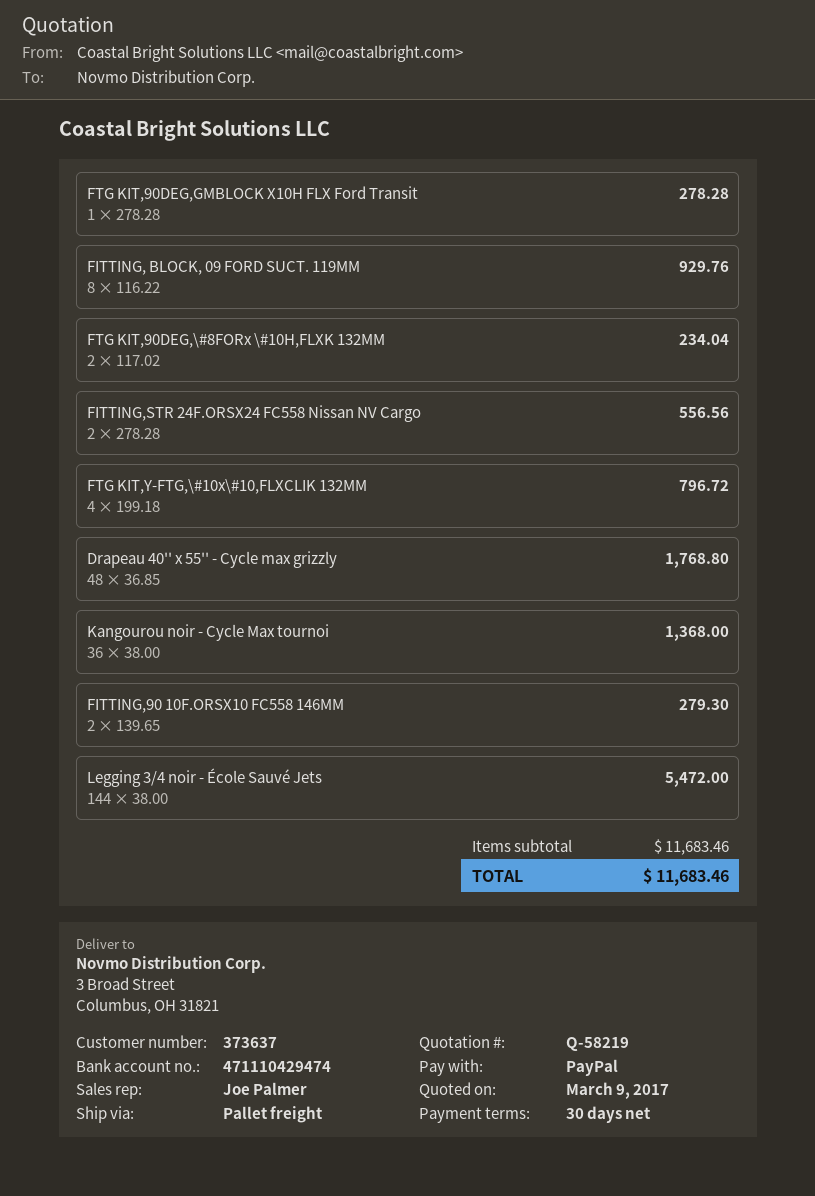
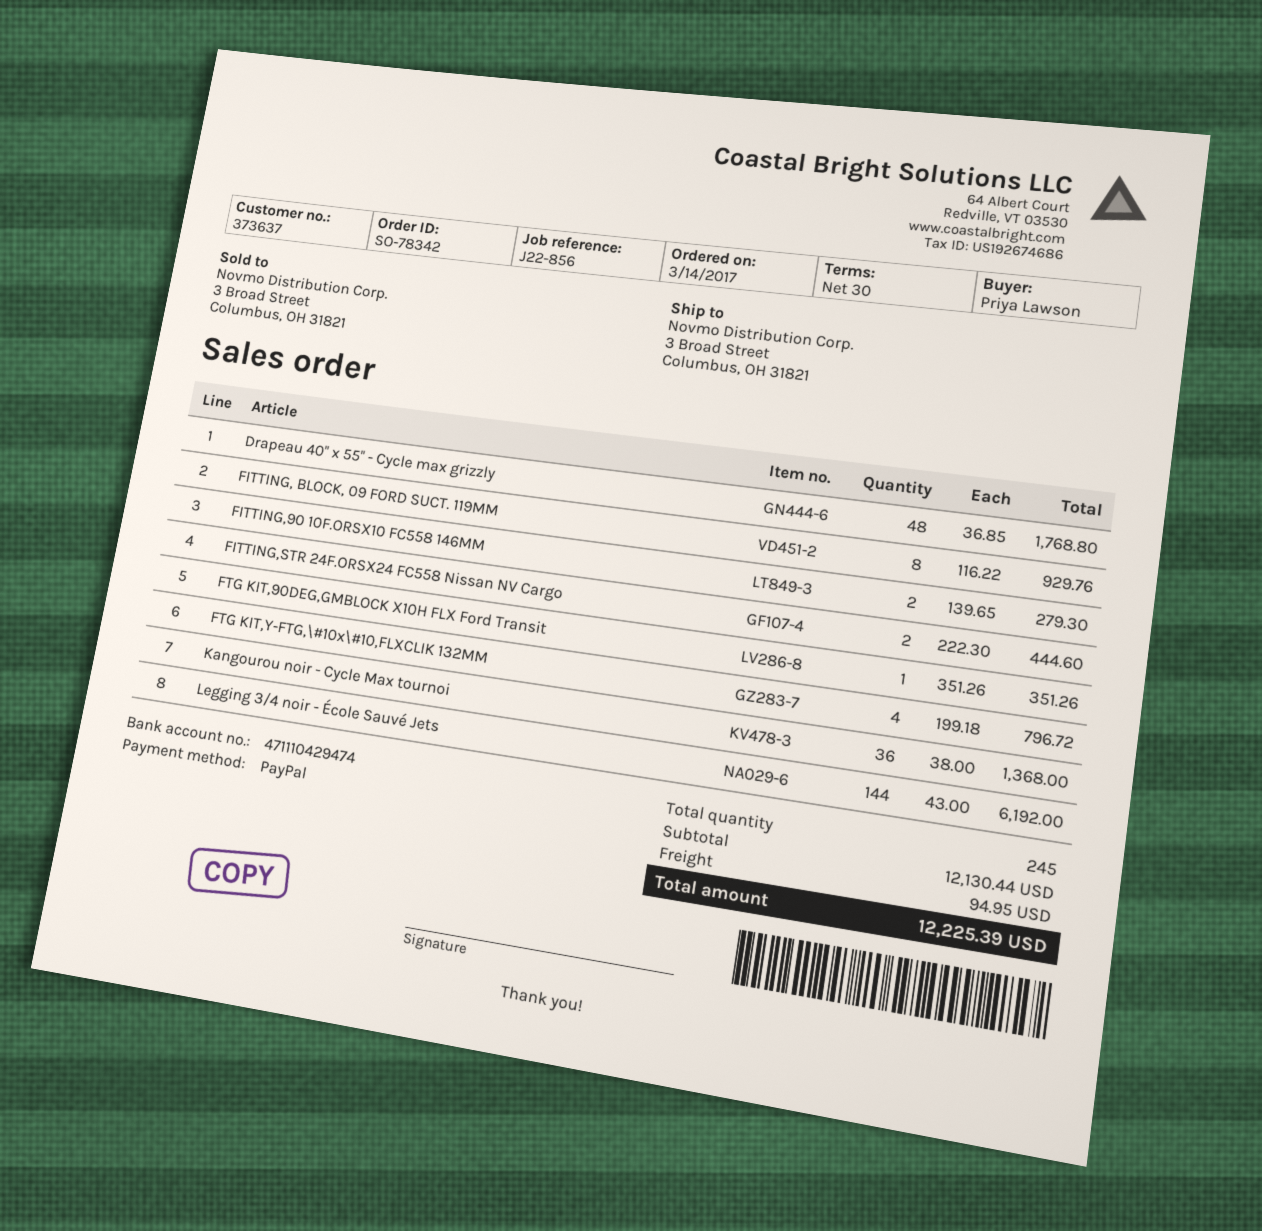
FTG KIT,90DEG,GMBLOCK X10H FLX Ford Transit: 1 x 278.28 = 278.28 -> 1 x 351.26 = 351.26
FTG KIT,90DEG,\#8FORx \#10H,FLXK 132MM: 2 x 117.02 = 234.04 -> none
FITTING,STR 24F.ORSX24 FC558 Nissan NV Cargo: 2 x 278.28 = 556.56 -> 2 x 222.30 = 444.60
Legging 3/4 noir - École Sauvé Jets: 144 x 38.00 = 5472.00 -> 144 x 43.00 = 6192.00
subtotal: 11683.46 -> 12130.44
shipping: none -> 94.95
total: 11683.46 -> 12225.39

